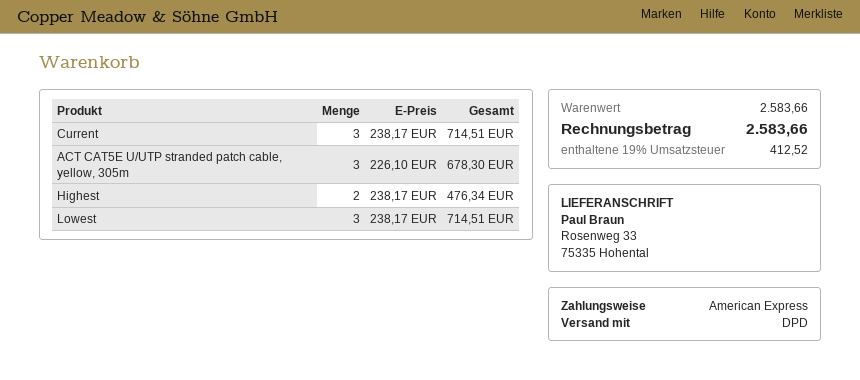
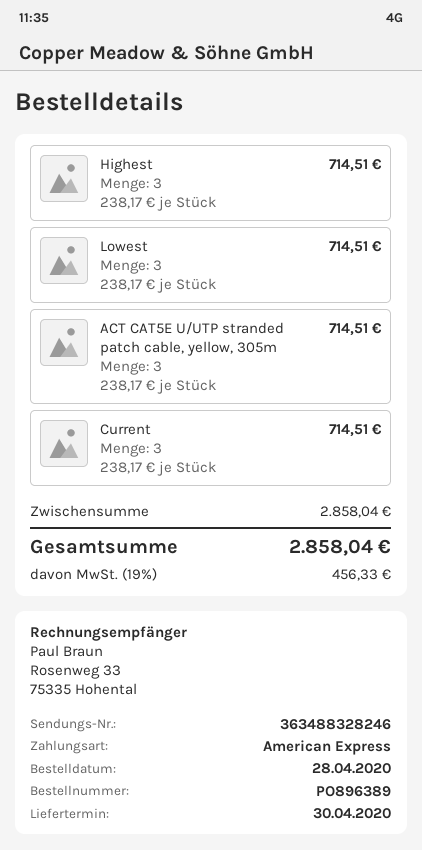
ACT CAT5E U/UTP stranded patch cable, yellow, 305m: 3 x 226.10 = 678.30 -> 3 x 238.17 = 714.51
Highest: 2 x 238.17 = 476.34 -> 3 x 238.17 = 714.51
subtotal: 2583.66 -> 2858.04
tax: 19% = 412.52 -> 19% = 456.33
total: 2583.66 -> 2858.04

